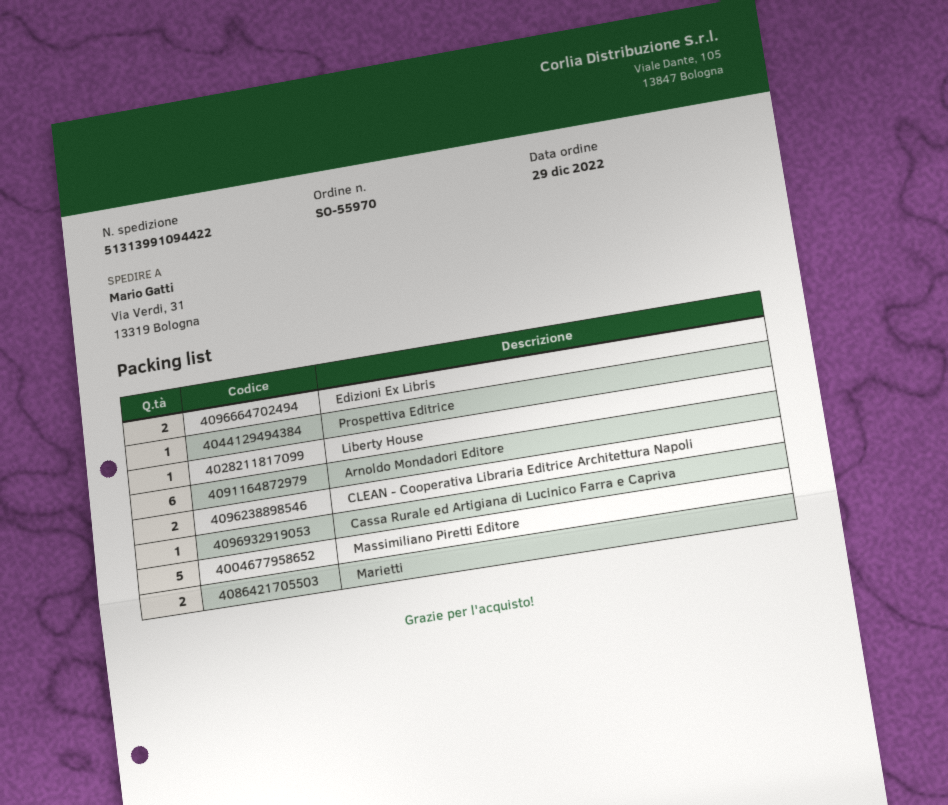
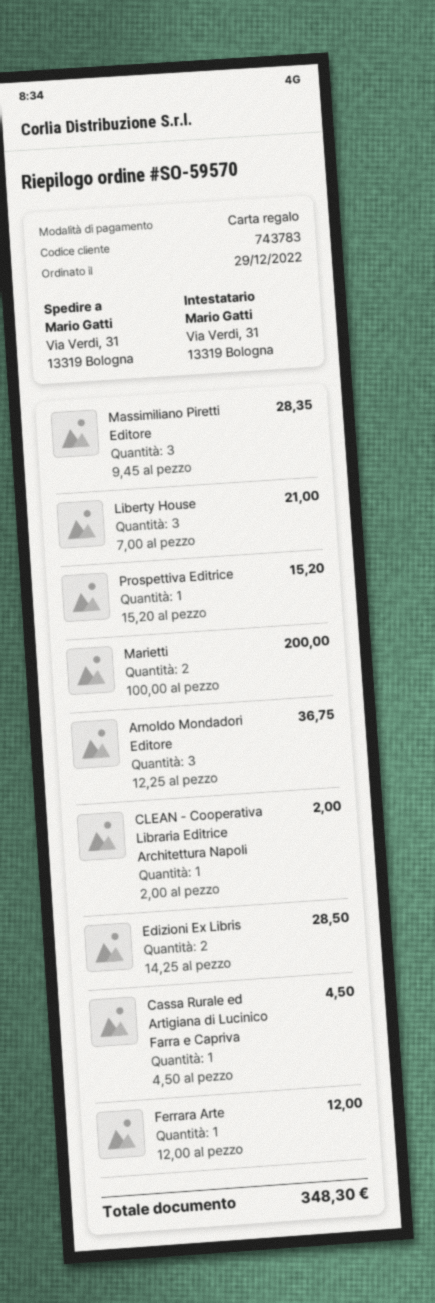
order number: SO-55970 -> SO-59570
Liberty House: 1 -> 3
Arnoldo Mondadori Editore: 6 -> 3
CLEAN - Cooperativa Libraria Editrice Architettura Napoli: 2 -> 1
Massimiliano Piretti Editore: 5 -> 3
Ferrara Arte: none -> 1

